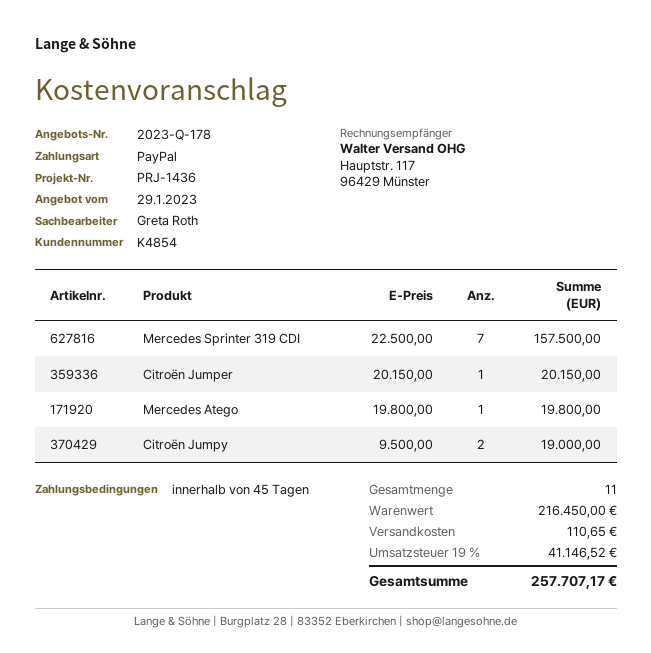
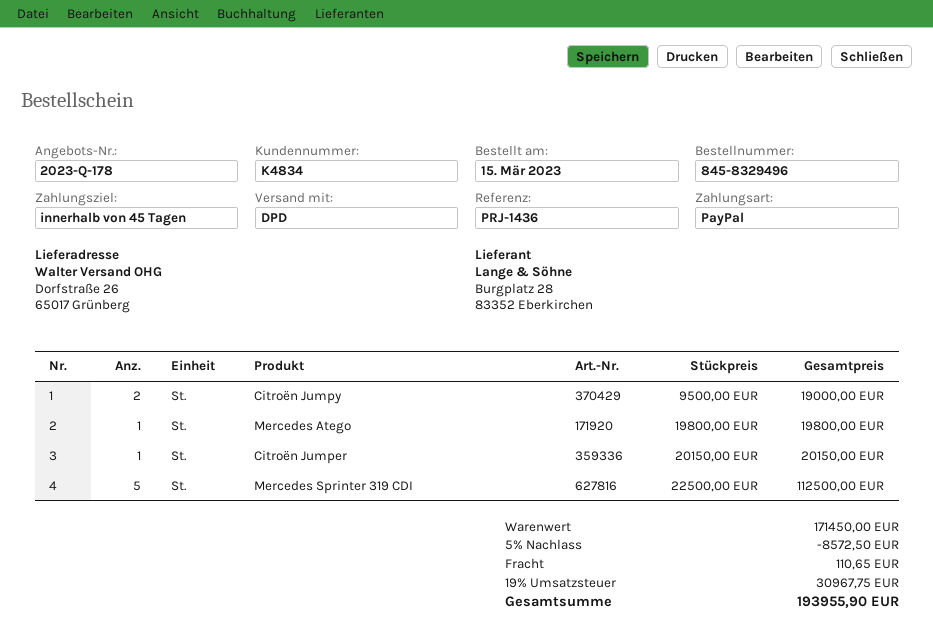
customer number: K4854 -> K4834
Mercedes Sprinter 319 CDI: 7 x 22500.00 = 157500.00 -> 5 x 22500.00 = 112500.00
subtotal: 216450.00 -> 171450.00
discount: none -> 5% = 8572.50
tax: 19% = 41146.52 -> 19% = 30967.75
total: 257707.17 -> 193955.90

